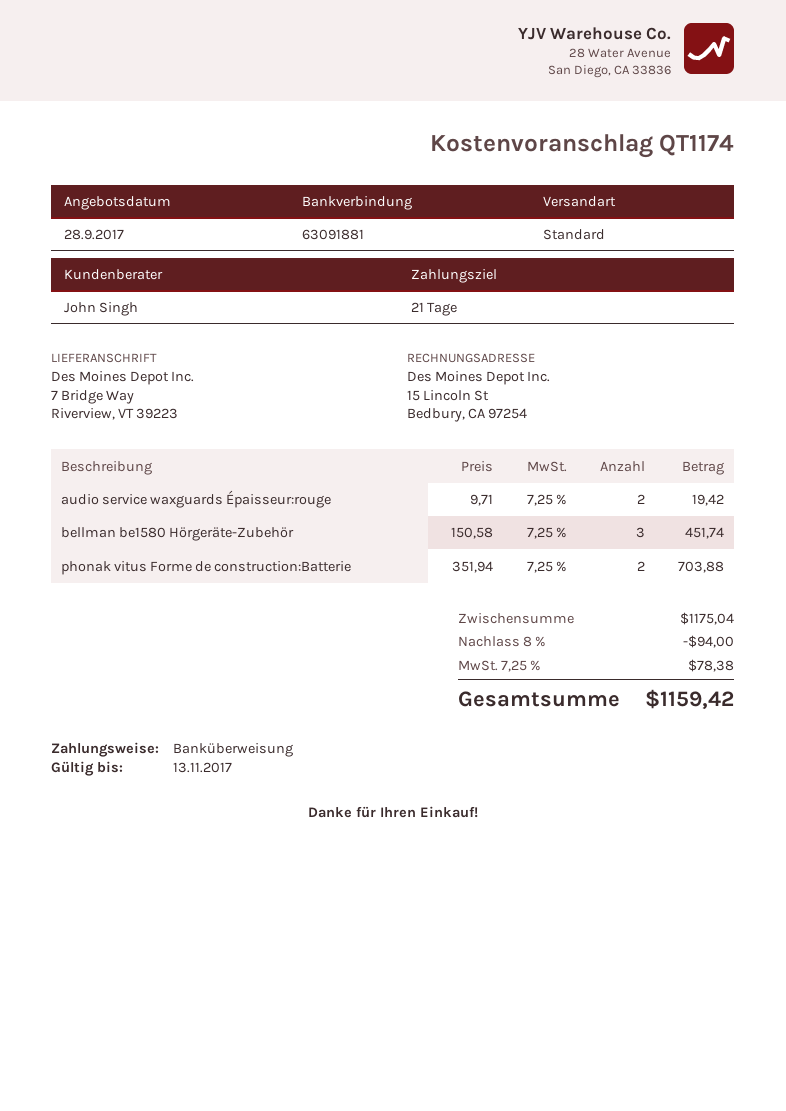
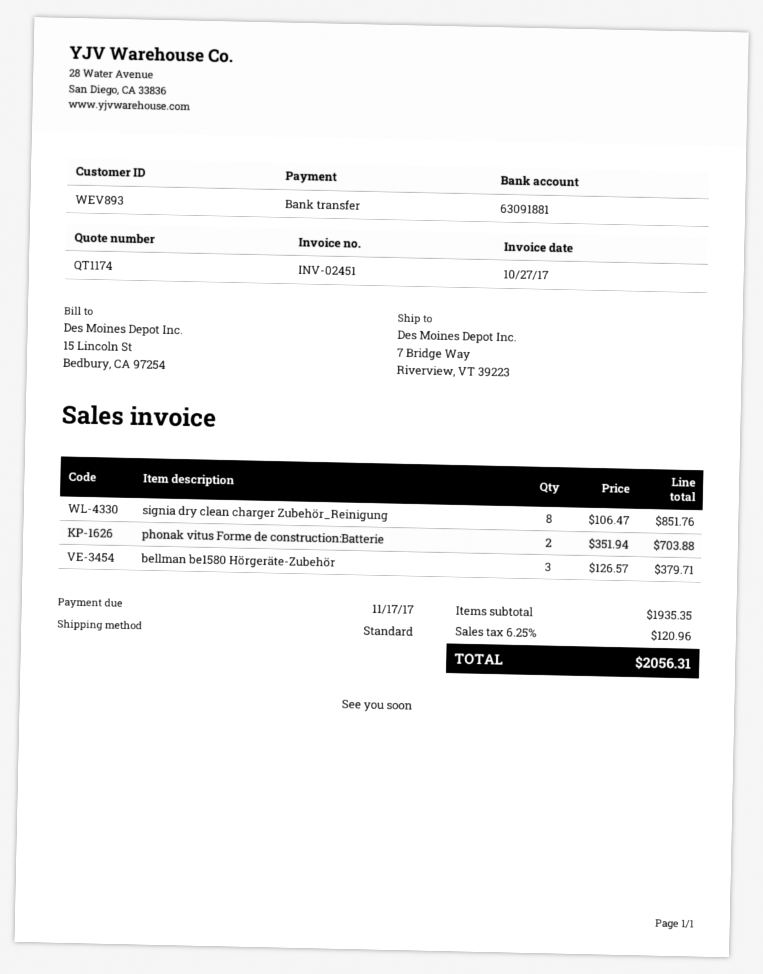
audio service waxguards Épaisseur:rouge: 2 x 9.71 = 19.42 -> none
bellman be1580 Hörgeräte-Zubehör: 3 x 150.58 = 451.74 -> 3 x 126.57 = 379.71
signia dry clean charger Zubehör_Reinigung: none -> 8 x 106.47 = 851.76
subtotal: 1175.04 -> 1935.35
discount: 8% = 94.00 -> none
tax: 7.25% = 78.38 -> 6.25% = 120.96
total: 1159.42 -> 2056.31

